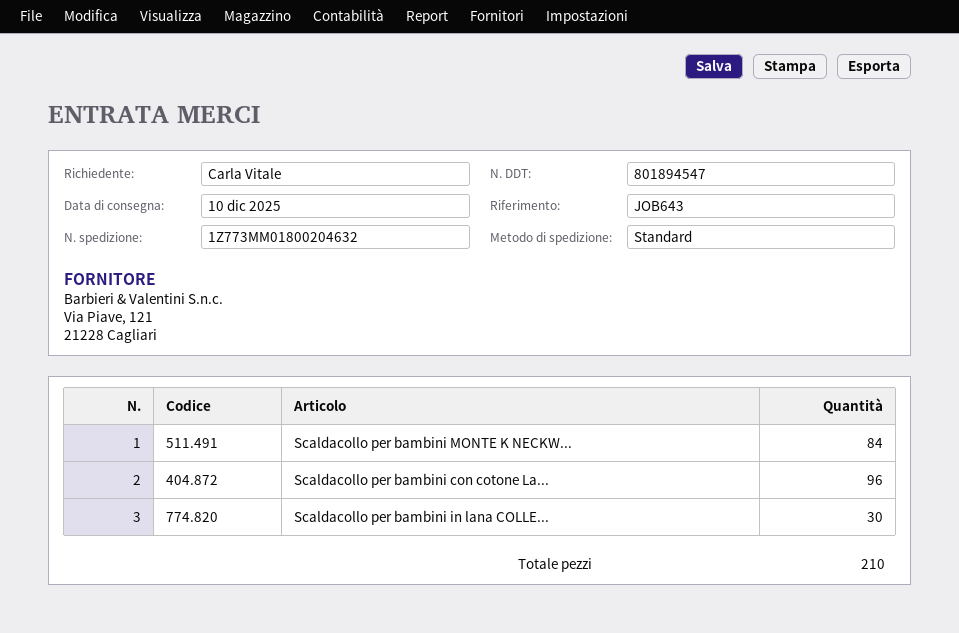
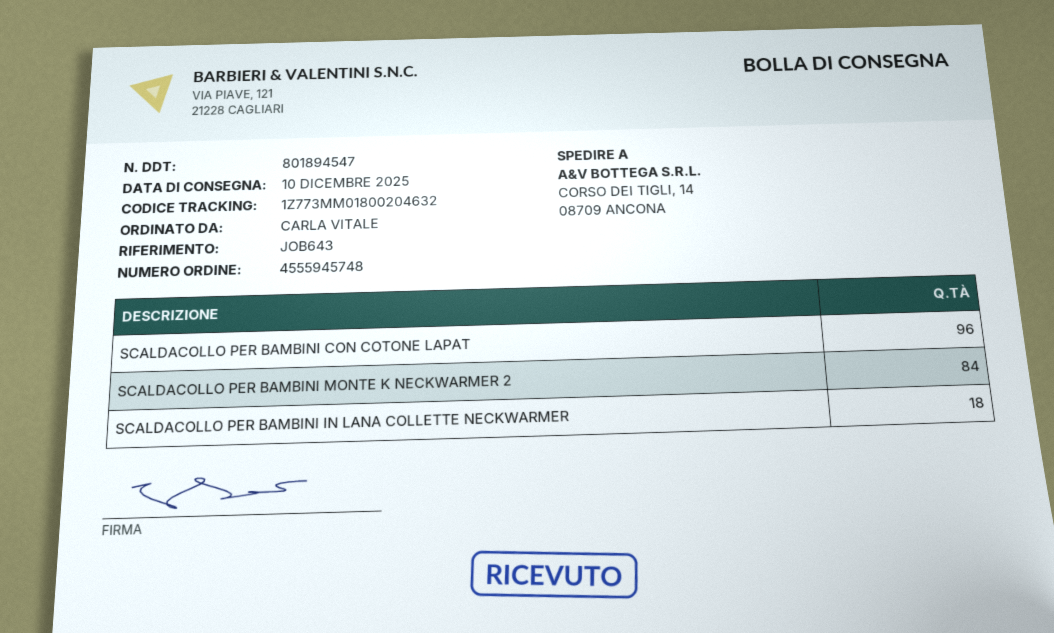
Scaldacollo per bambini in lana COLLE...: 30 -> 18

